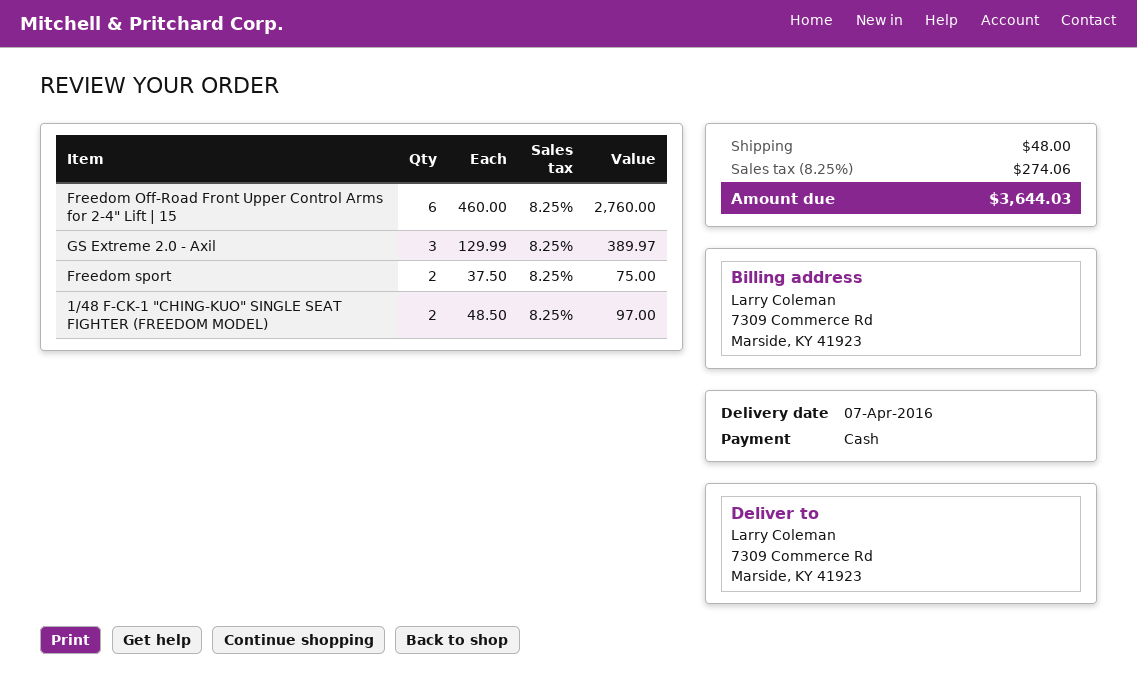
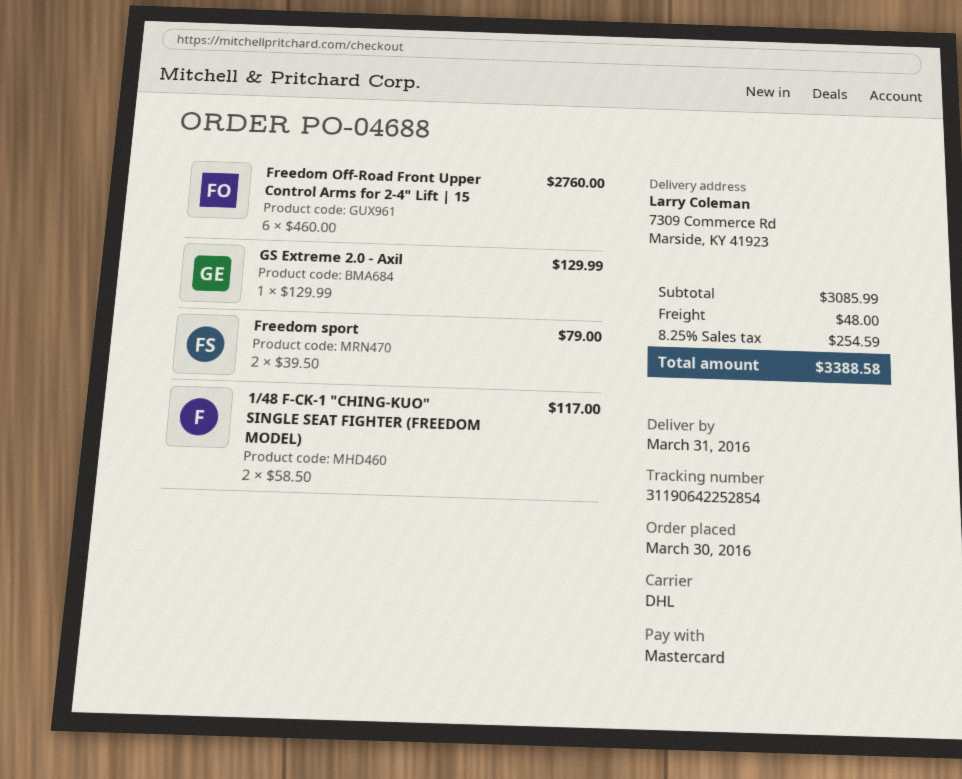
delivery date: 2016-04-07 -> 2016-03-31
payment method: cash -> Mastercard
GS Extreme 2.0 - Axil: 3 x 129.99 = 389.97 -> 1 x 129.99 = 129.99
Freedom sport: 2 x 37.50 = 75.00 -> 2 x 39.50 = 79.00
1/48 F-CK-1 "CHING-KUO" SINGLE SEAT FIGHTER (FREEDOM MODEL): 2 x 48.50 = 97.00 -> 2 x 58.50 = 117.00
tax: 8.25% = 274.06 -> 8.25% = 254.59
total: 3644.03 -> 3388.58

